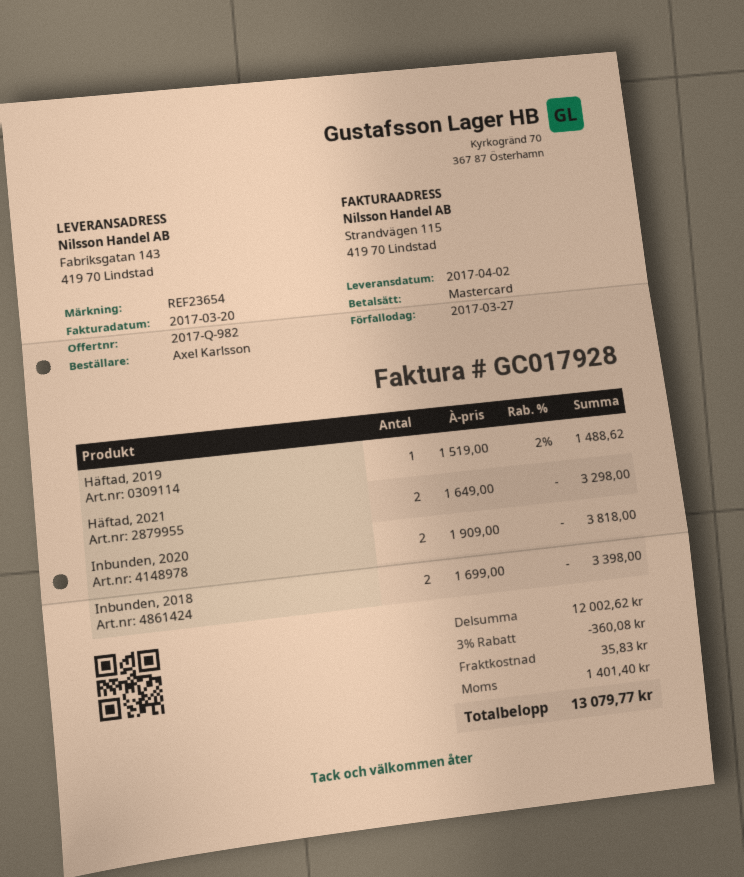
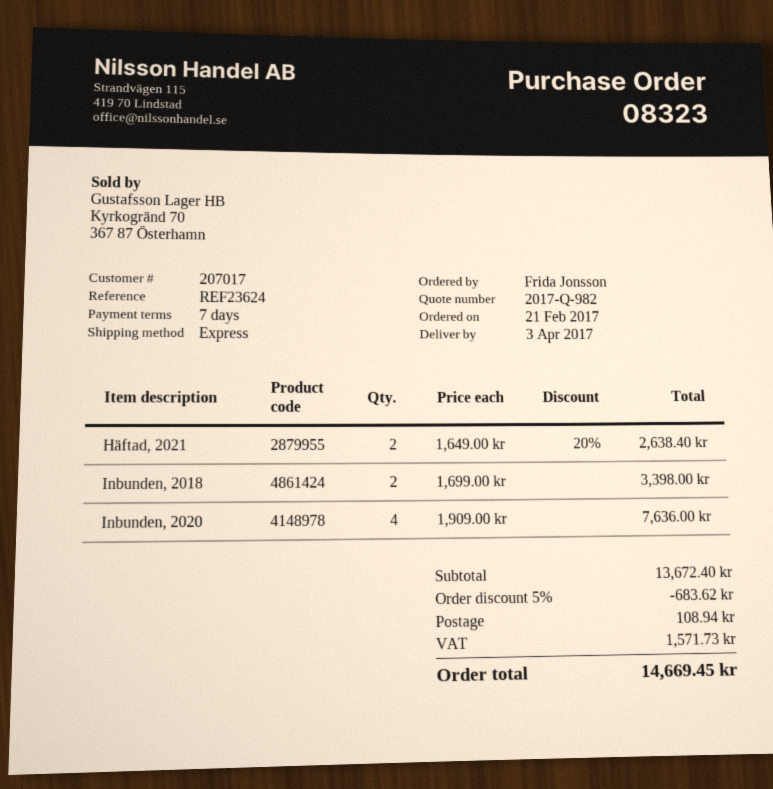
delivery date: 2017-04-02 -> 2017-04-03
reference: REF23654 -> REF23624
ordered by: Axel Karlsson -> Frida Jonsson
Häftad, 2019: 1 x 1519.00 - 2% = 1488.62 -> none
Häftad, 2021: 2 x 1649.00 = 3298.00 -> 2 x 1649.00 - 20% = 2638.40
Inbunden, 2020: 2 x 1909.00 = 3818.00 -> 4 x 1909.00 = 7636.00
subtotal: 12002.62 -> 13672.40
discount: 3% = 360.08 -> 5% = 683.62
shipping: 35.83 -> 108.94
tax: 1401.40 -> 1571.73
total: 13079.77 -> 14669.45

